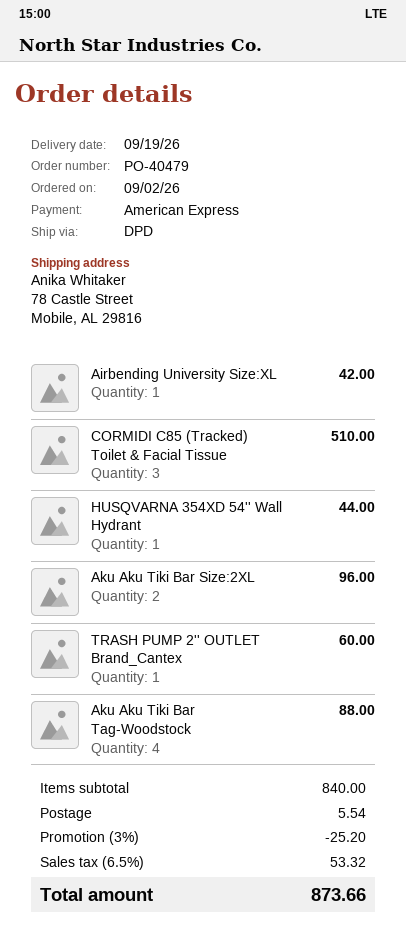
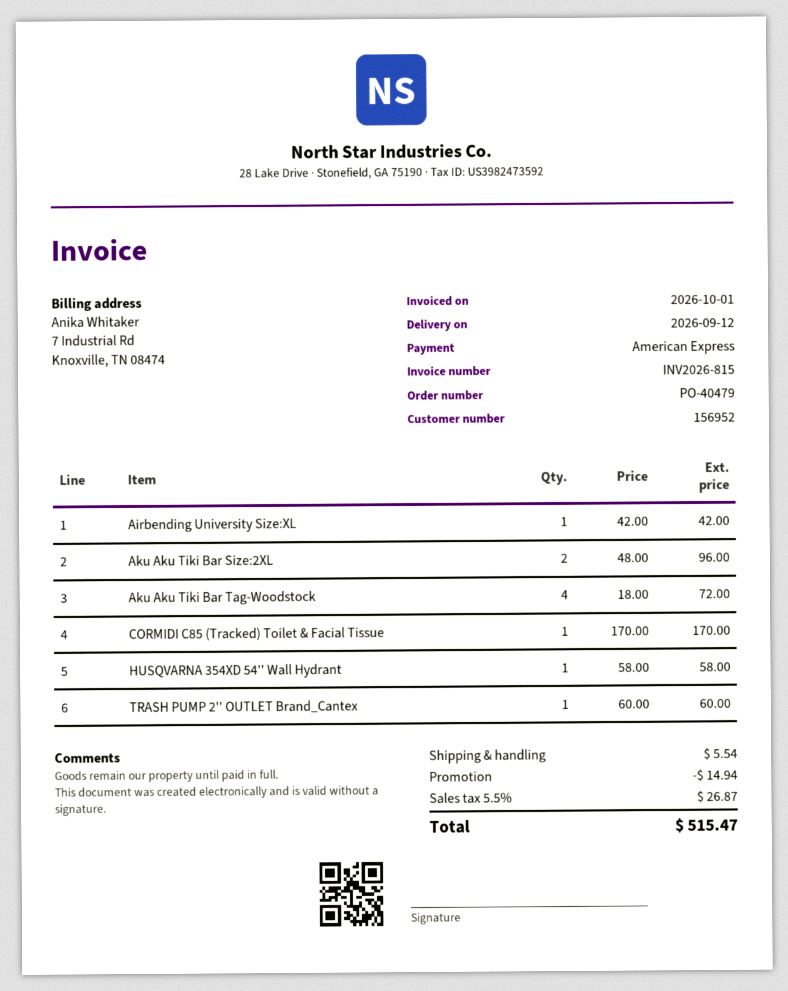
delivery date: 2026-09-19 -> 2026-09-12
CORMIDI C85 (Tracked) Toilet & Facial Tissue: 3 for 510.00 -> 1 for 170.00
HUSQVARNA 354XD 54'' Wall Hydrant: 1 for 44.00 -> 1 for 58.00
Aku Aku Tiki Bar Tag-Woodstock: 4 for 88.00 -> 4 for 72.00
discount: 25.20 -> 14.94
tax: 6.5% = 53.32 -> 5.5% = 26.87
total: 873.66 -> 515.47

